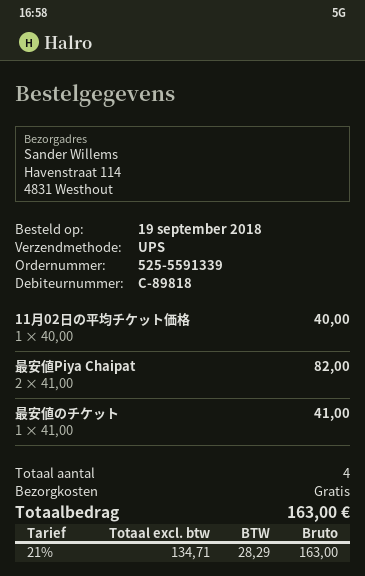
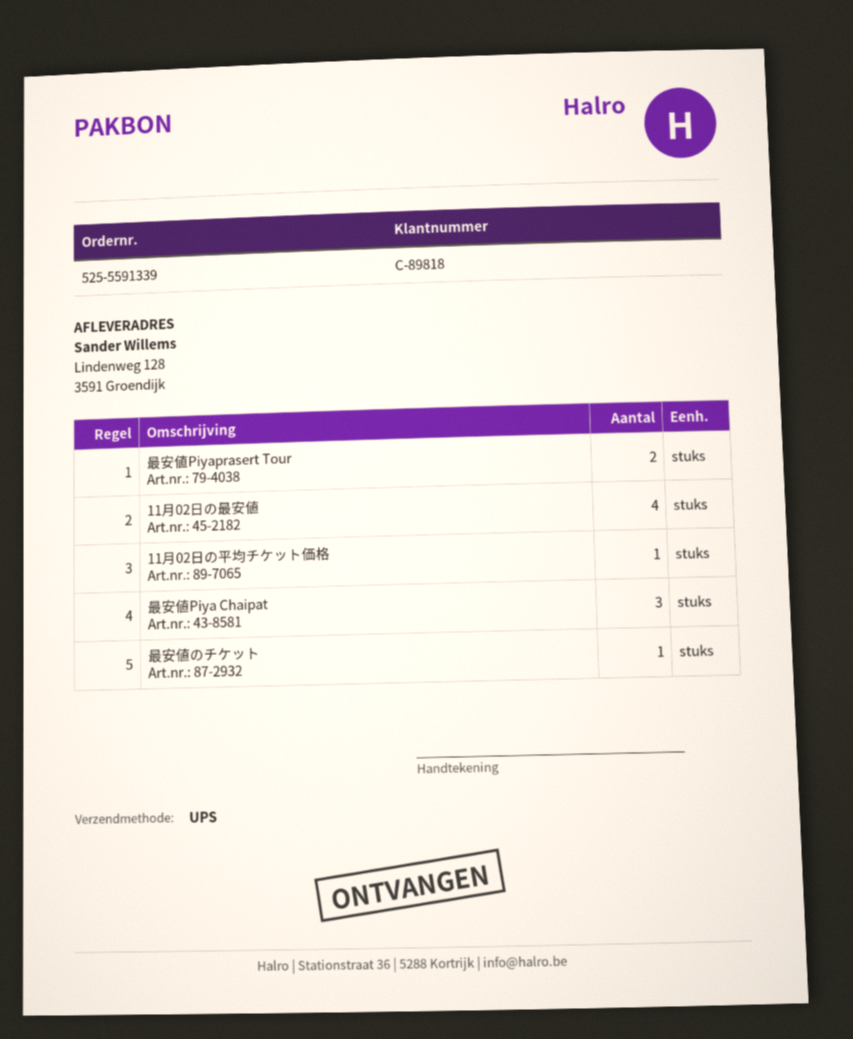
ship to: Havenstraat 114, 4831 Westhout -> Lindenweg 128, 3591 Groendijk
最安値Piya Chaipat: 2 -> 3
最安値Piyaprasert Tour: none -> 2
11月02日の最安値: none -> 4

